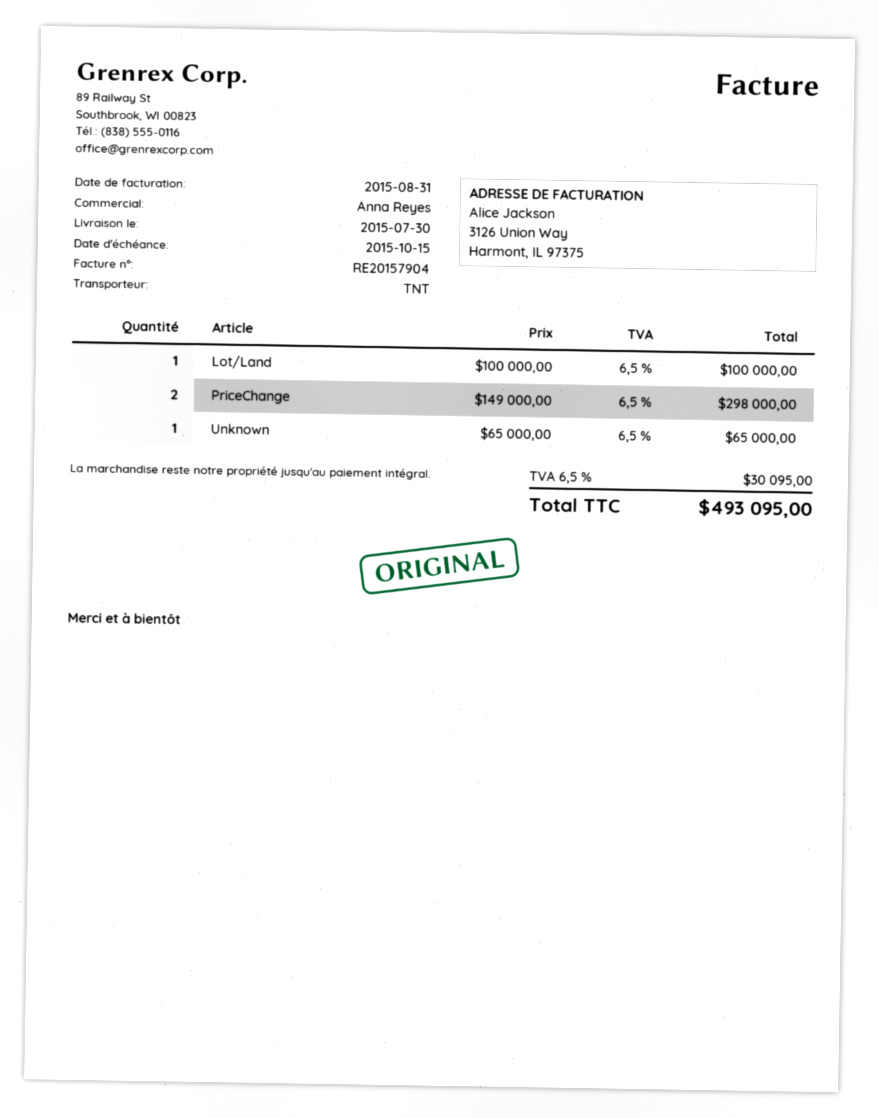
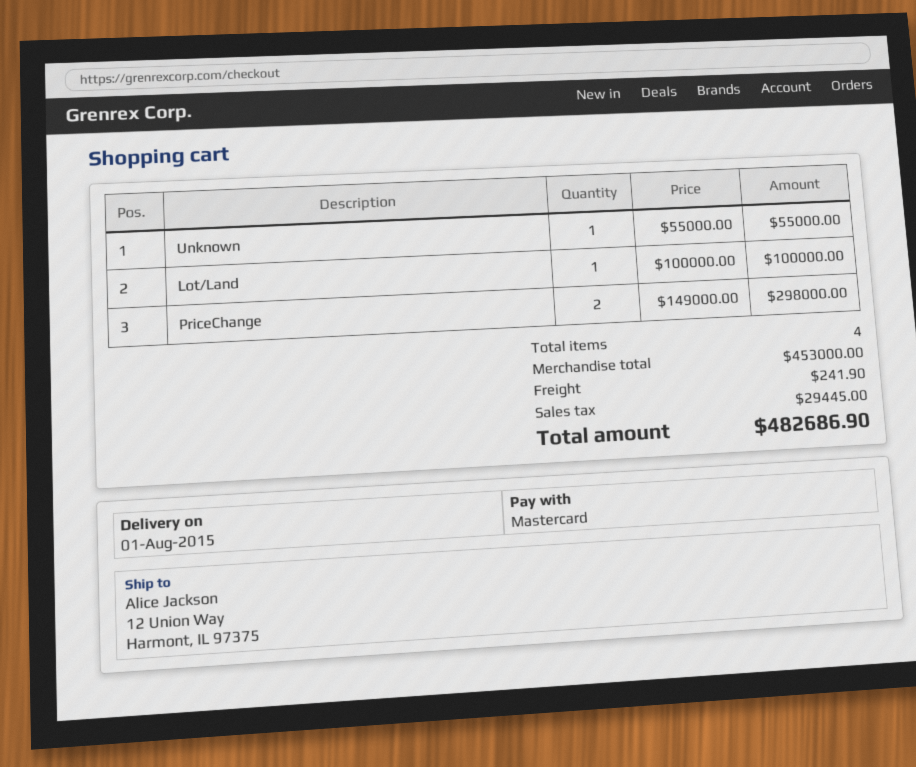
delivery date: 2015-07-30 -> 2015-08-01
Unknown: 1 x 65000.00 = 65000.00 -> 1 x 55000.00 = 55000.00
shipping: none -> 241.90
tax: 30095.00 -> 29445.00
total: 493095.00 -> 482686.90

